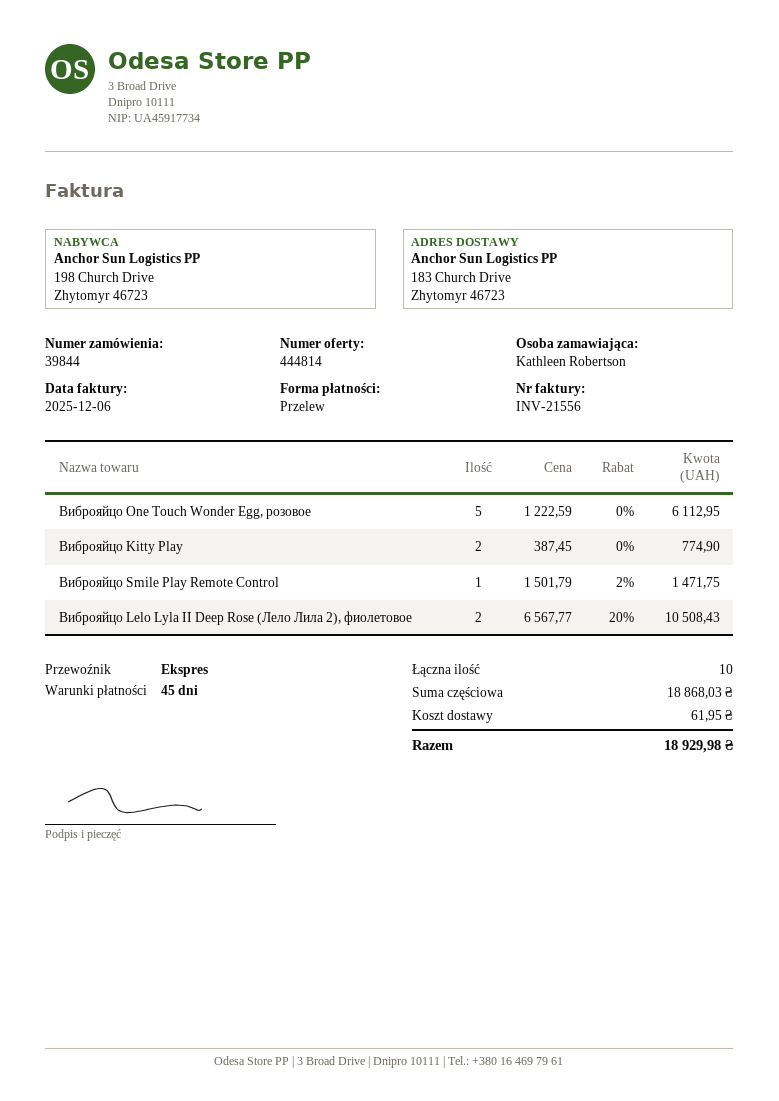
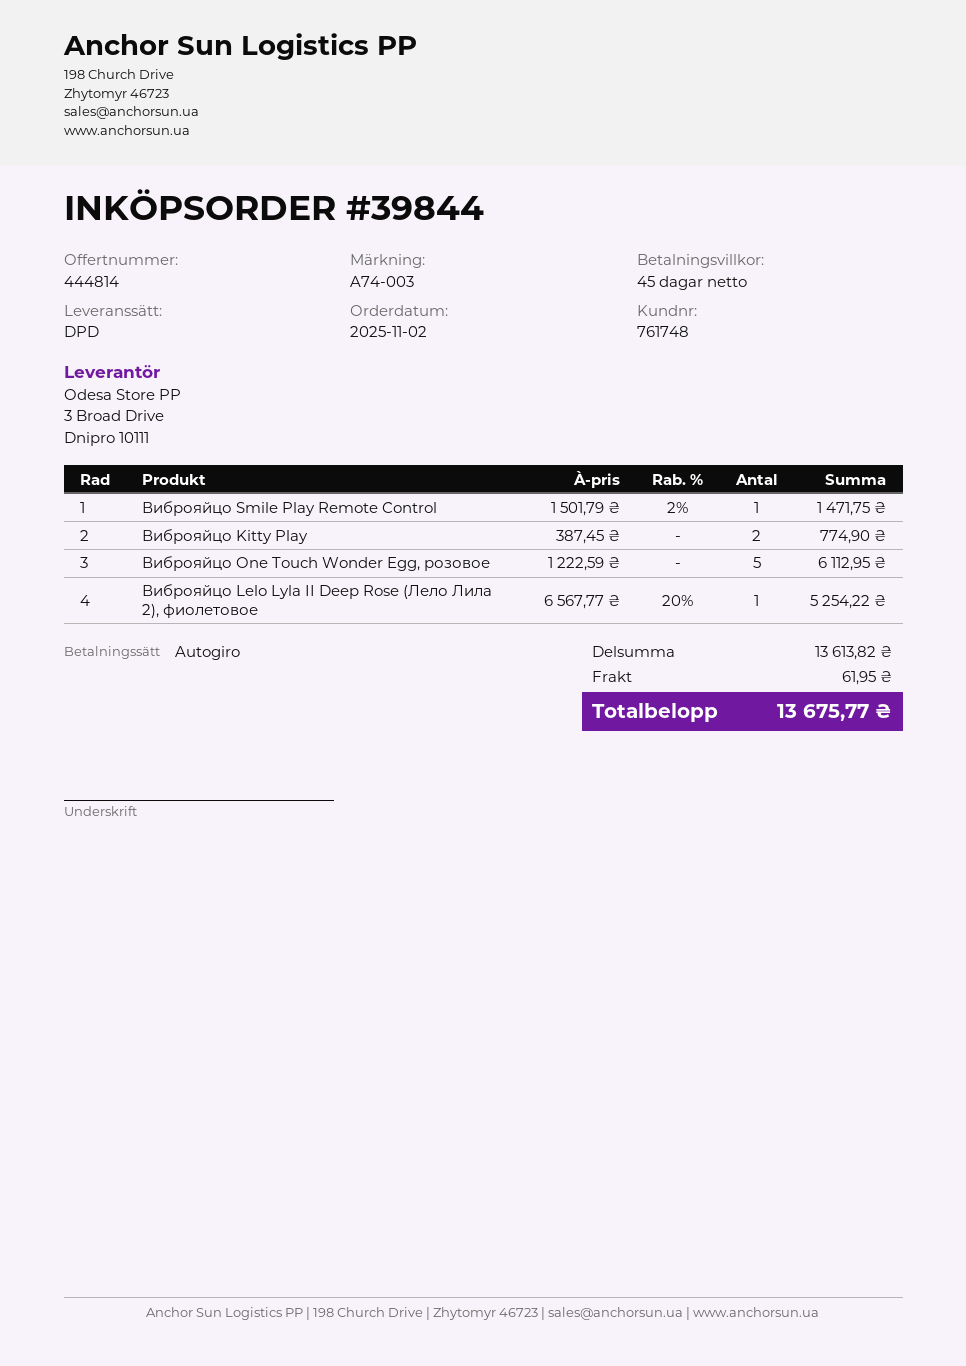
payment method: bank transfer -> direct debit
shipping method: express -> DPD
Виброяйцо Lelo Lyla II Deep Rose (Лело Лила 2), фиолетовое: 2 x 6567.77 - 20% = 10508.43 -> 1 x 6567.77 - 20% = 5254.22
subtotal: 18868.03 -> 13613.82
total: 18929.98 -> 13675.77

